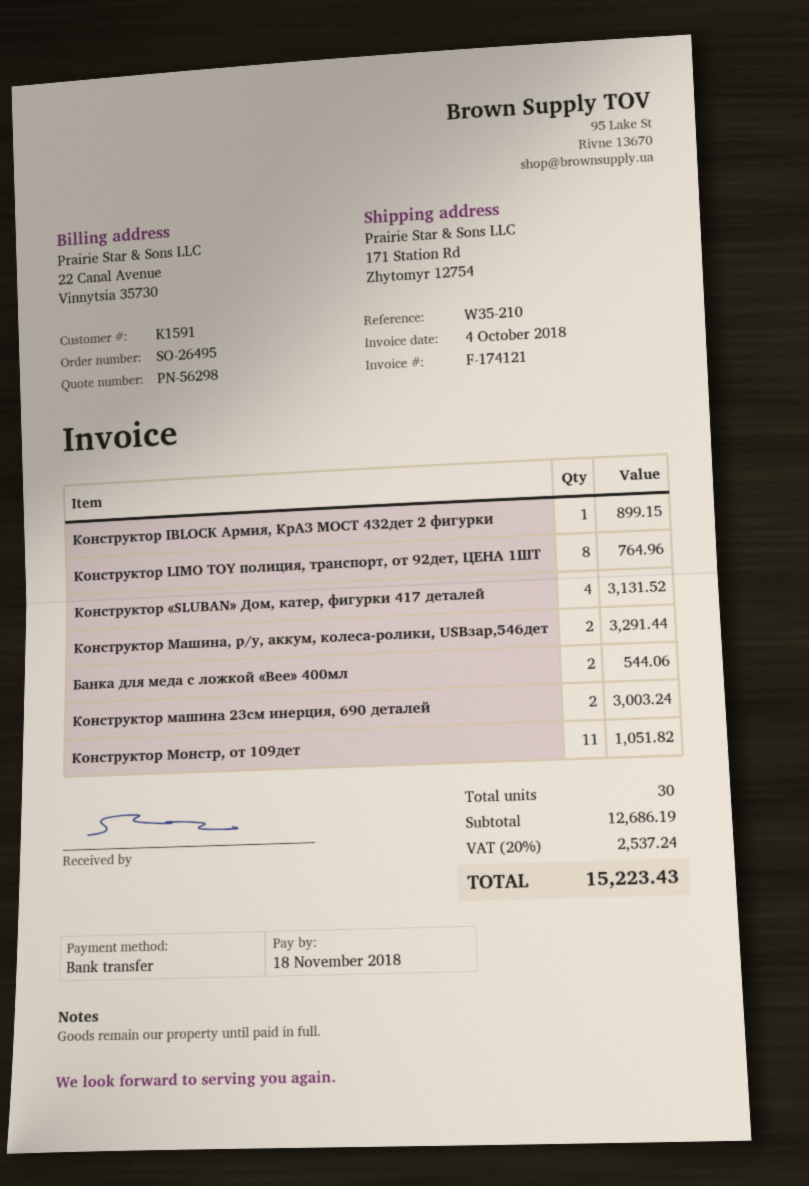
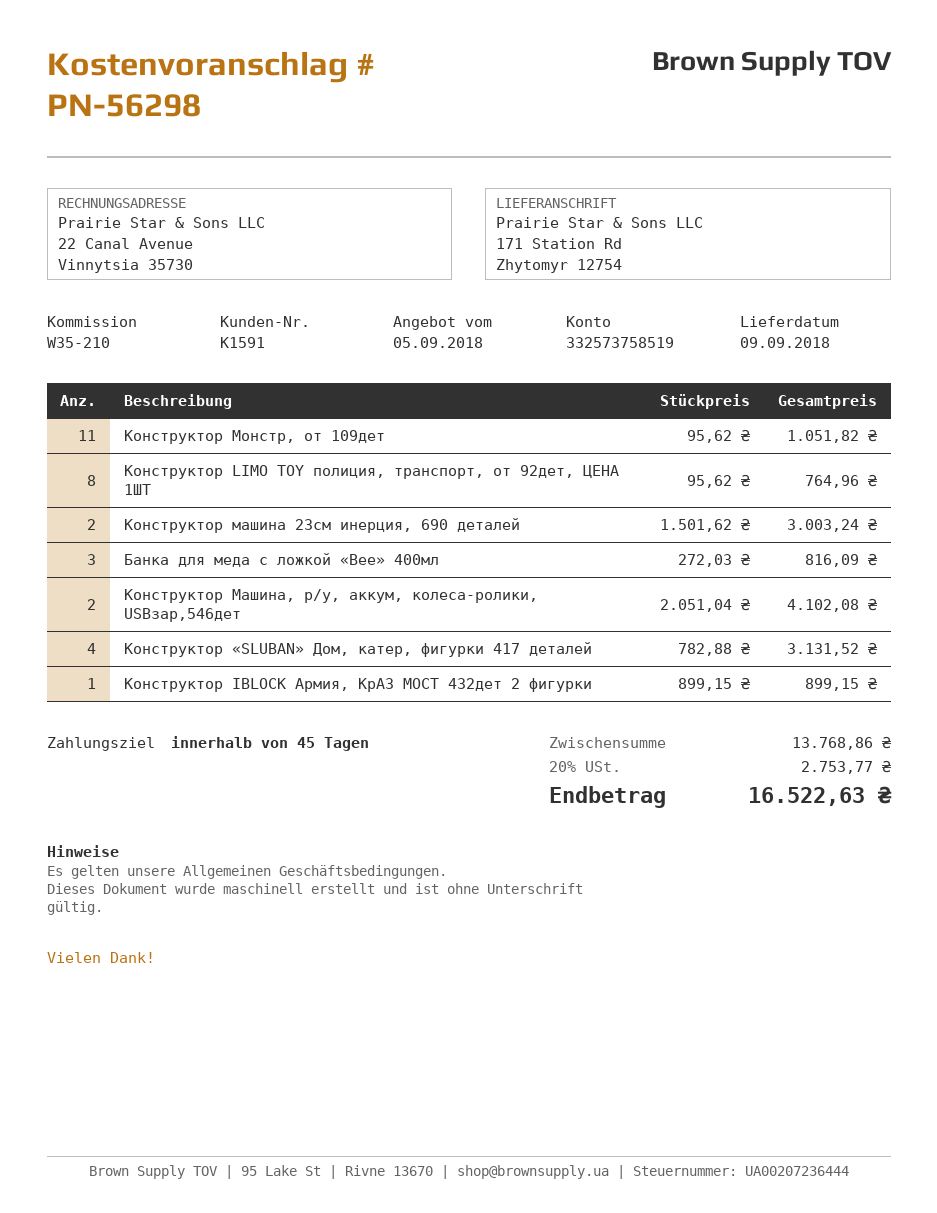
Конструктор Машина, р/у, аккум, колеса-ролики, USBзар,546дет: 2 for 3291.44 -> 2 for 4102.08
Банка для меда с ложкой «Bee» 400мл: 2 for 544.06 -> 3 for 816.09
subtotal: 12686.19 -> 13768.86
tax: 20% = 2537.24 -> 20% = 2753.77
total: 15223.43 -> 16522.63

